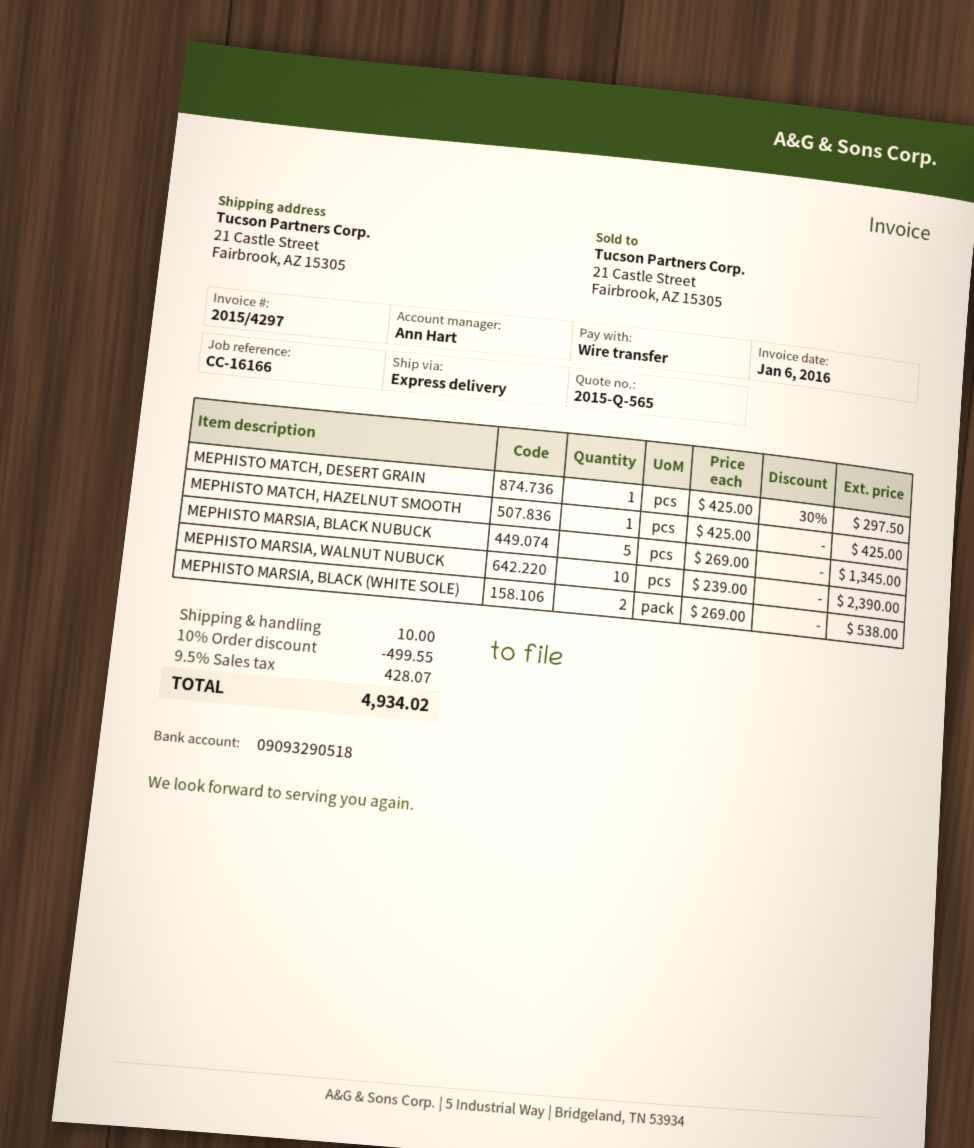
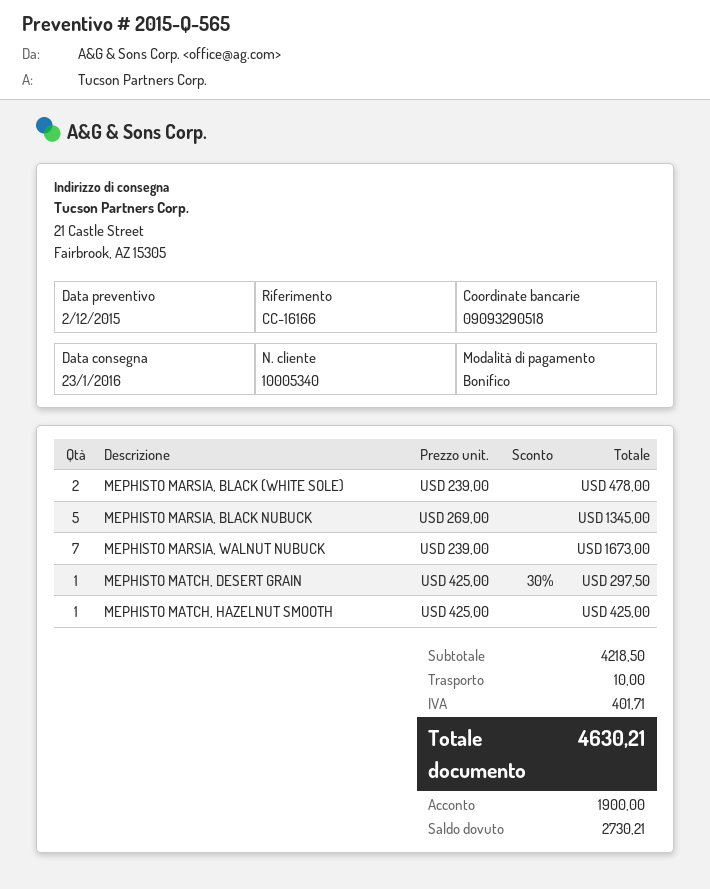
MEPHISTO MARSIA, WALNUT NUBUCK: 10 x 239.00 = 2390.00 -> 7 x 239.00 = 1673.00
MEPHISTO MARSIA, BLACK (WHITE SOLE): 2 x 269.00 = 538.00 -> 2 x 239.00 = 478.00
discount: 10% = 499.55 -> none
tax: 428.07 -> 401.71
total: 4934.02 -> 4630.21

